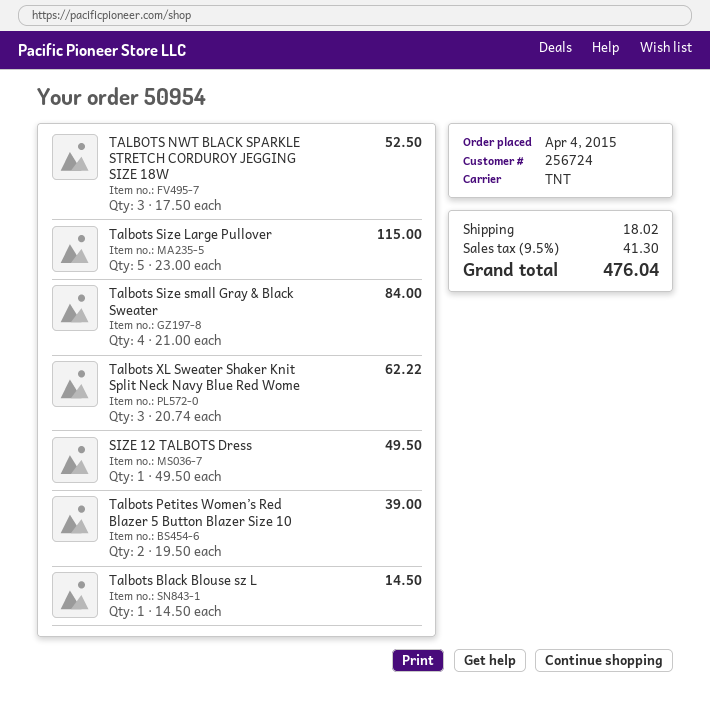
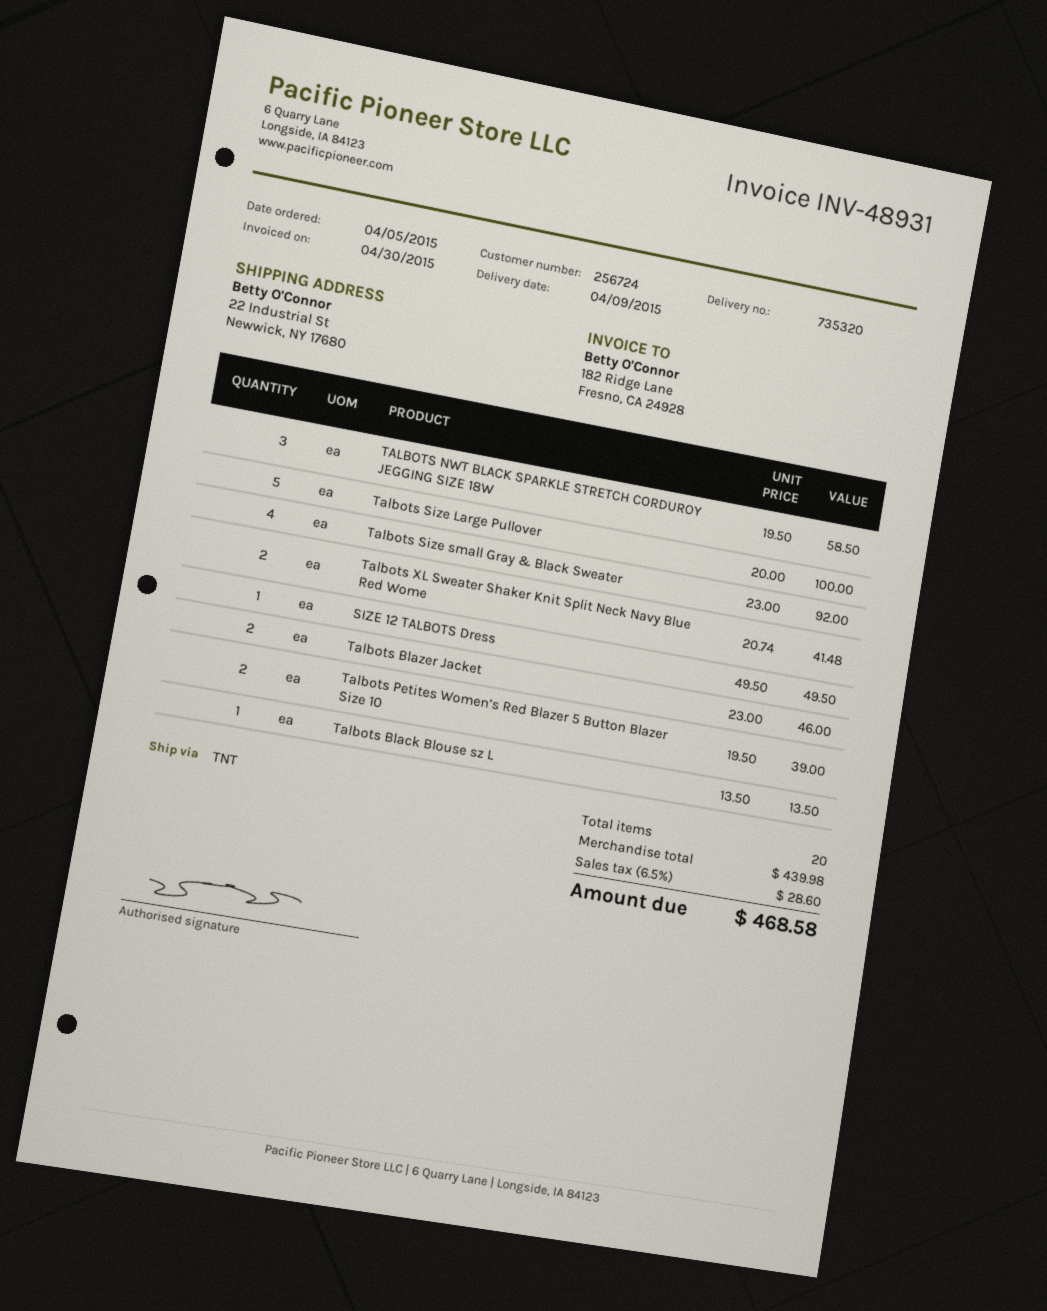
order date: 2015-04-04 -> 2015-04-05
TALBOTS NWT BLACK SPARKLE STRETCH CORDUROY JEGGING SIZE 18W: 3 x 17.50 = 52.50 -> 3 x 19.50 = 58.50
Talbots Size Large Pullover: 5 x 23.00 = 115.00 -> 5 x 20.00 = 100.00
Talbots Size small Gray & Black Sweater: 4 x 21.00 = 84.00 -> 4 x 23.00 = 92.00
Talbots XL Sweater Shaker Knit Split Neck Navy Blue Red Wome: 3 x 20.74 = 62.22 -> 2 x 20.74 = 41.48
Talbots Black Blouse sz L: 1 x 14.50 = 14.50 -> 1 x 13.50 = 13.50
Talbots Blazer Jacket: none -> 2 x 23.00 = 46.00
shipping: 18.02 -> none
tax: 9.5% = 41.30 -> 6.5% = 28.60
total: 476.04 -> 468.58

